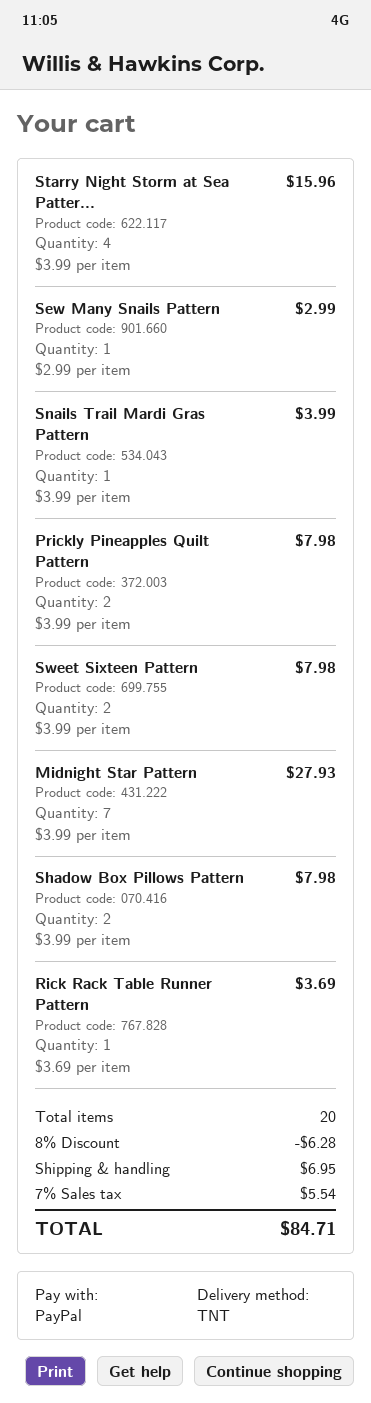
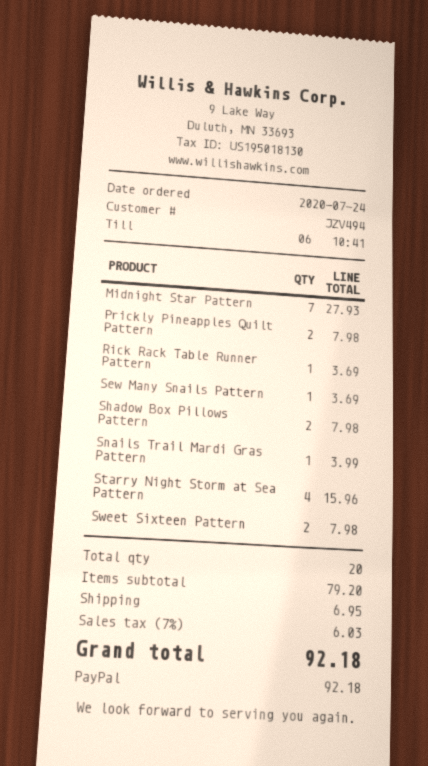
Sew Many Snails Pattern: 1 for 2.99 -> 1 for 3.69
discount: 8% = 6.28 -> none
tax: 7% = 5.54 -> 7% = 6.03
total: 84.71 -> 92.18

